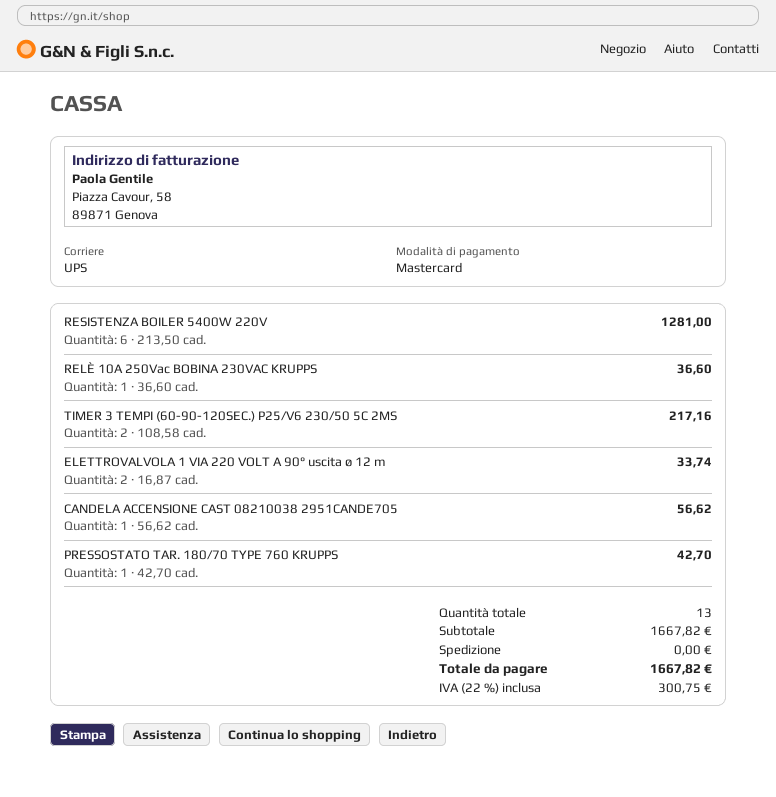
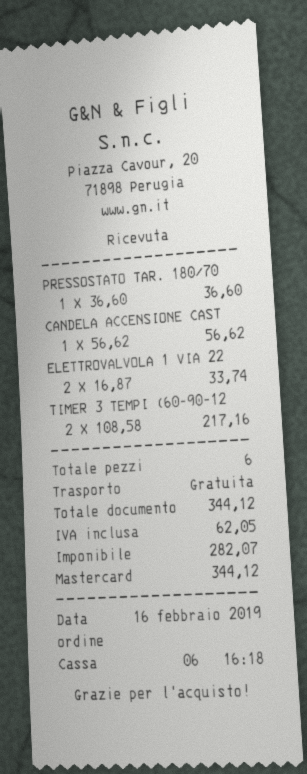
RESISTENZA BOILER 5400W 220V: 6 x 213.50 = 1281.00 -> none
RELÈ 10A 250Vac BOBINA 230VAC KRUPPS: 1 x 36.60 = 36.60 -> none
PRESSOSTATO TAR. 180/70 TYPE 760 KRUPPS: 1 x 42.70 = 42.70 -> 1 x 36.60 = 36.60
total quantity: 13 -> 6
tax: 300.75 -> 62.05
total: 1667.82 -> 344.12

